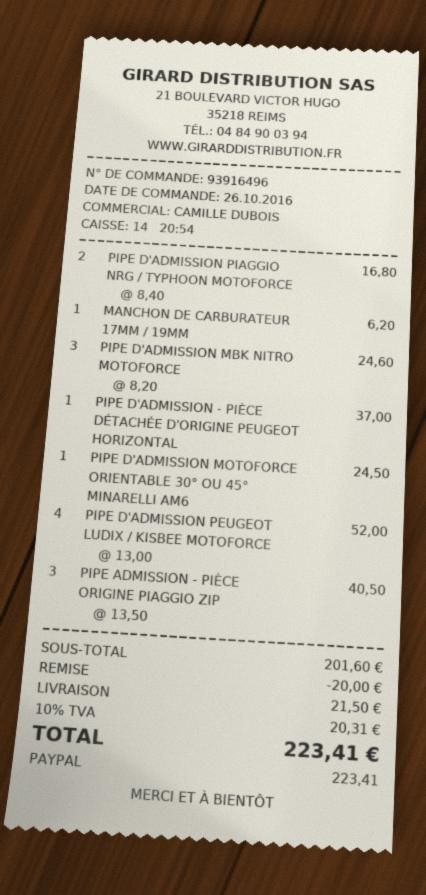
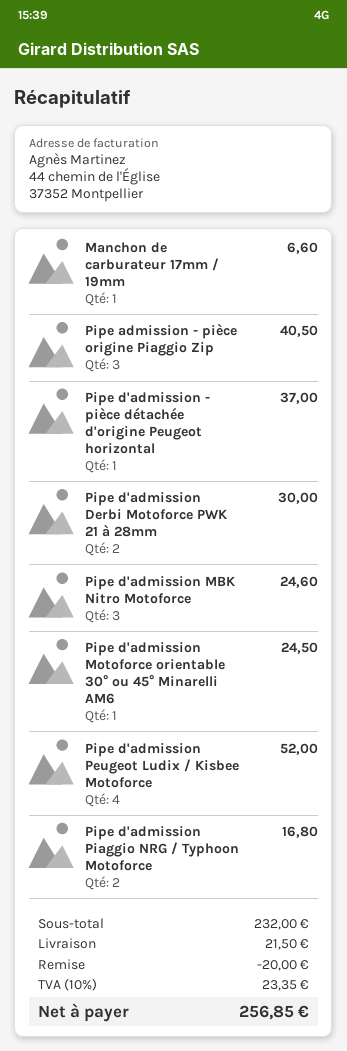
MANCHON DE CARBURATEUR 17MM / 19MM: 1 for 6.20 -> 1 for 6.60
Pipe d'admission Derbi Motoforce PWK 21 à 28mm: none -> 2 for 30.00
subtotal: 201.60 -> 232.00
tax: 10% = 20.31 -> 10% = 23.35
total: 223.41 -> 256.85

